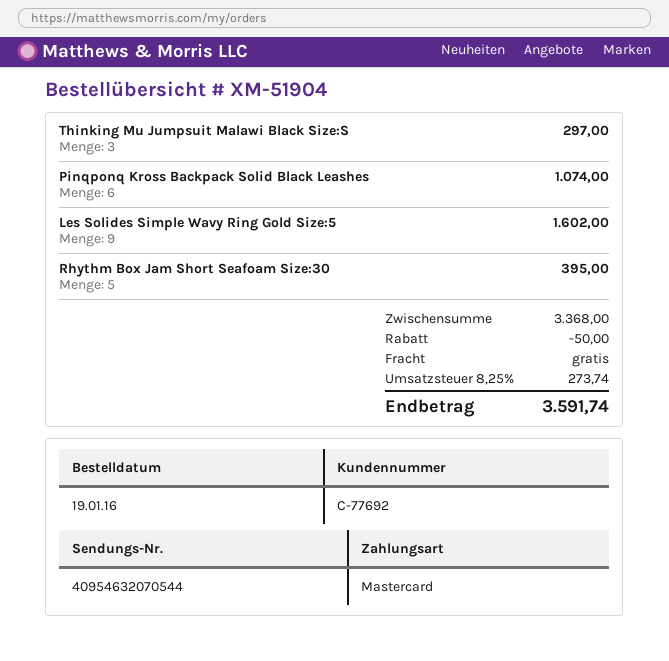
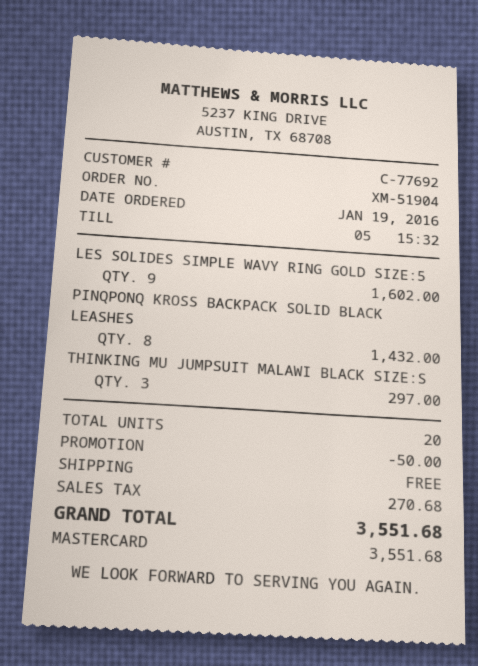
Pinqponq Kross Backpack Solid Black Leashes: 6 for 1074.00 -> 8 for 1432.00
Rhythm Box Jam Short Seafoam Size:30: 5 for 395.00 -> none
tax: 273.74 -> 270.68
total: 3591.74 -> 3551.68

